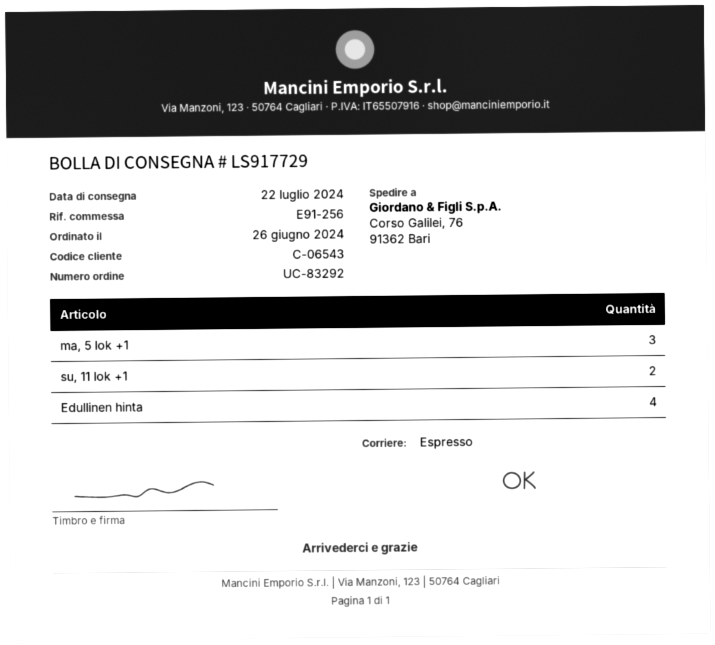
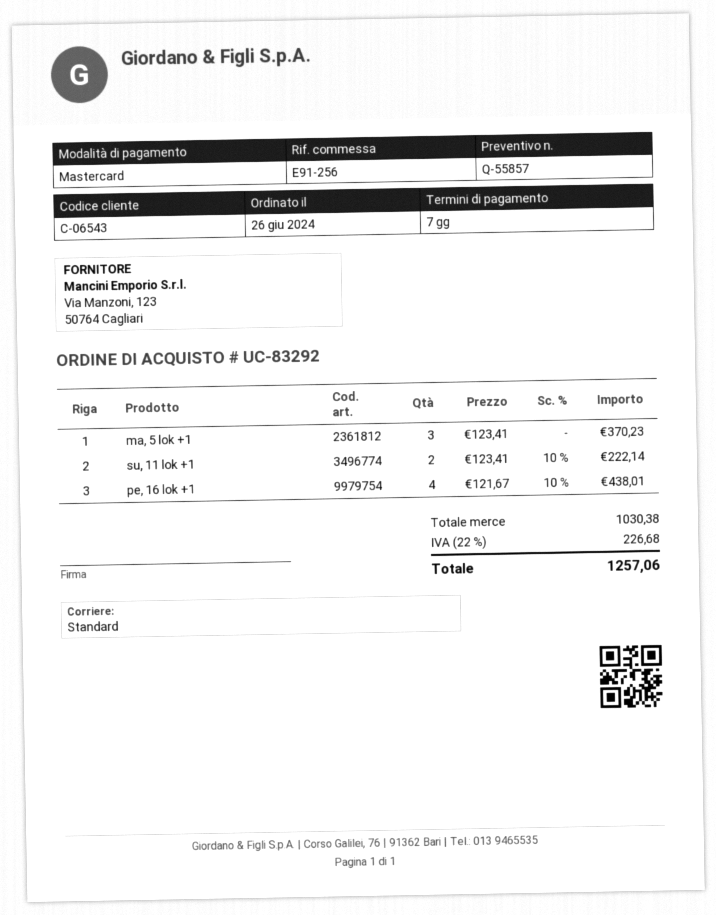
shipping method: express -> standard
Edullinen hinta: 4 -> none
pe, 16 lok +1: none -> 4

